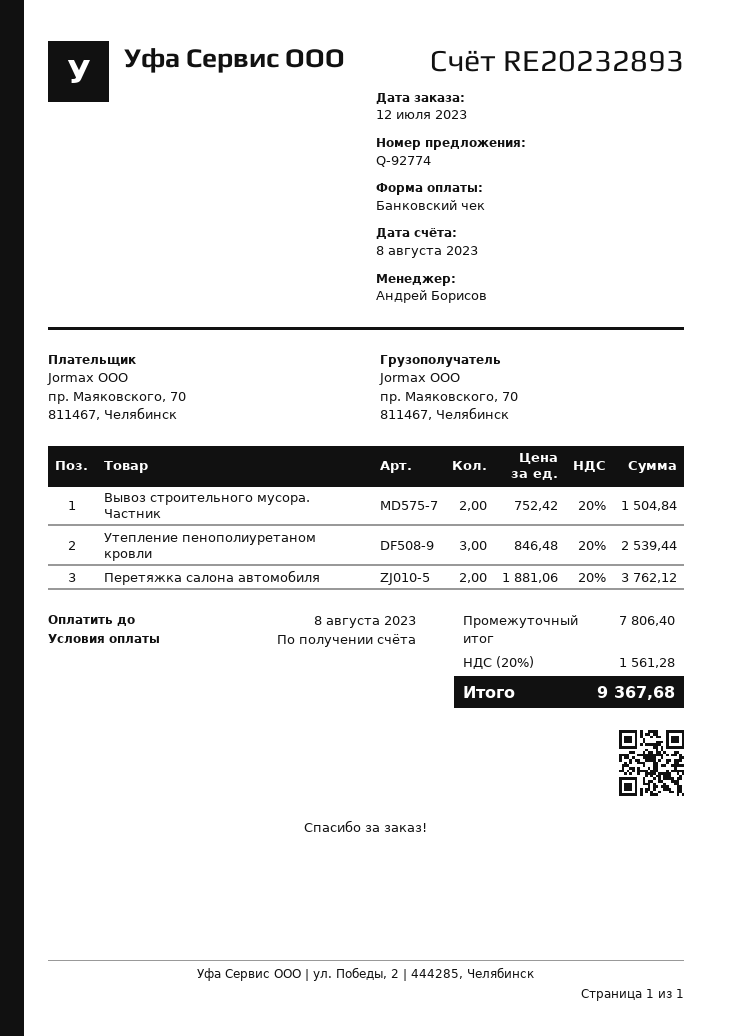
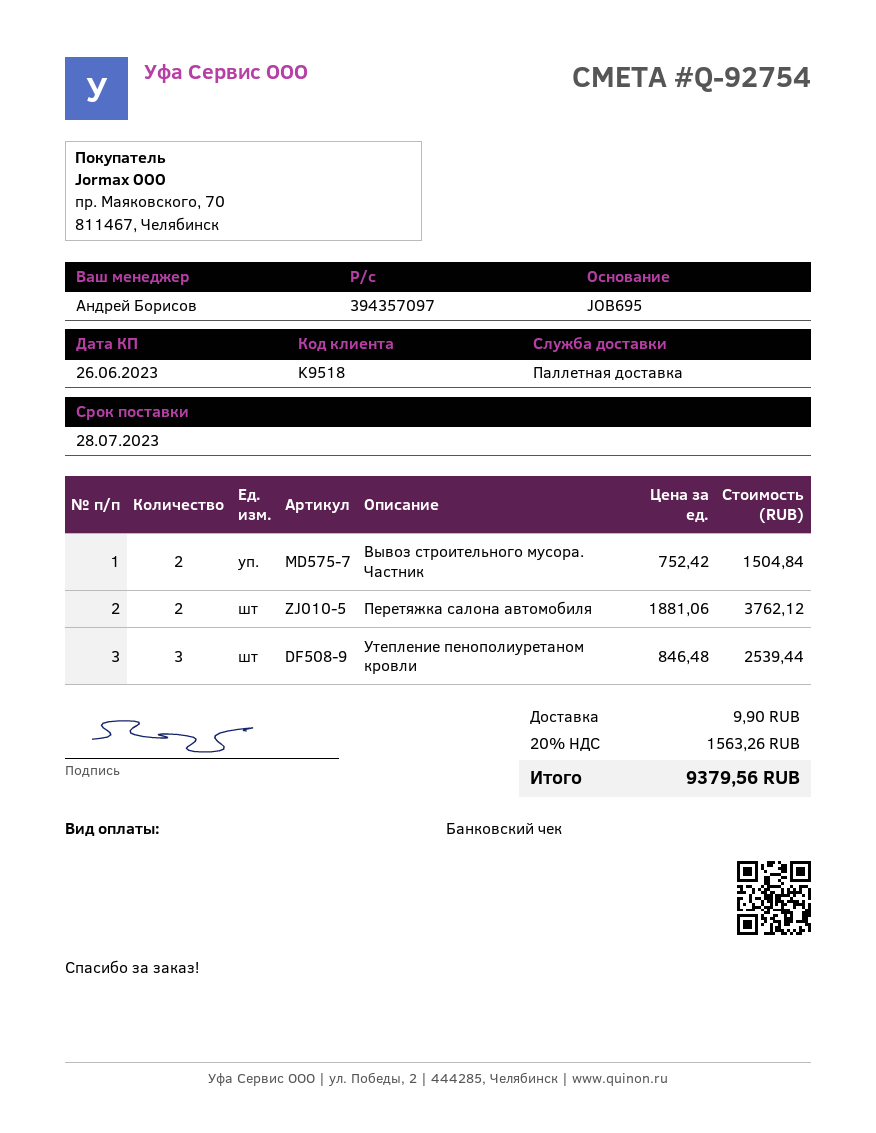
quote number: Q-92774 -> Q-92754
shipping: none -> 9.90
tax: 20% = 1561.28 -> 20% = 1563.26
total: 9367.68 -> 9379.56

